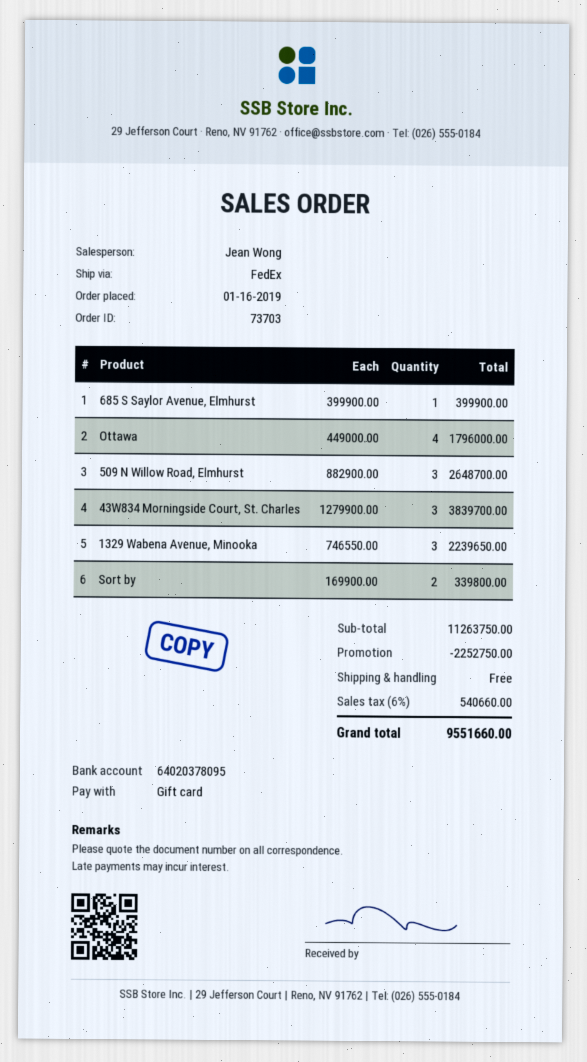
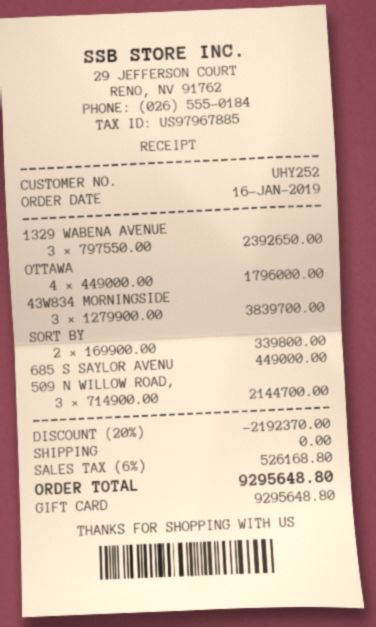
685 S Saylor Avenue, Elmhurst: 1 x 399900.00 = 399900.00 -> 1 x 449000.00 = 449000.00
509 N Willow Road, Elmhurst: 3 x 882900.00 = 2648700.00 -> 3 x 714900.00 = 2144700.00
1329 Wabena Avenue, Minooka: 3 x 746550.00 = 2239650.00 -> 3 x 797550.00 = 2392650.00
discount: 2252750.00 -> 2192370.00
tax: 6% = 540660.00 -> 6% = 526168.80
total: 9551660.00 -> 9295648.80

